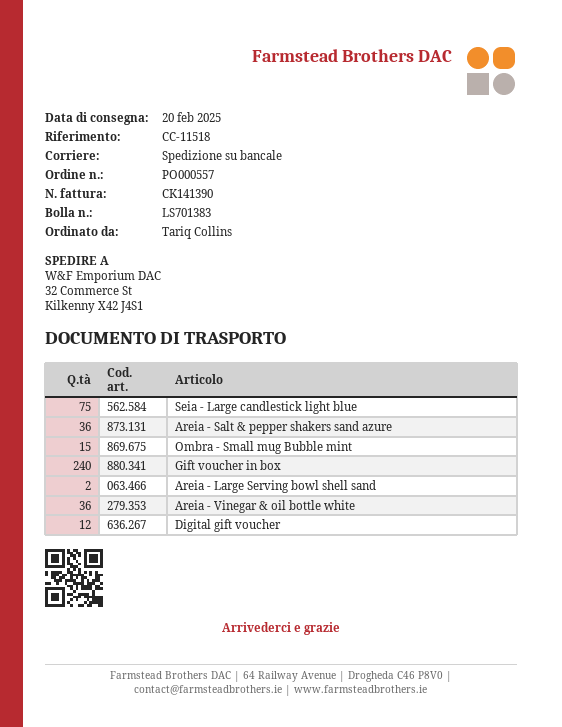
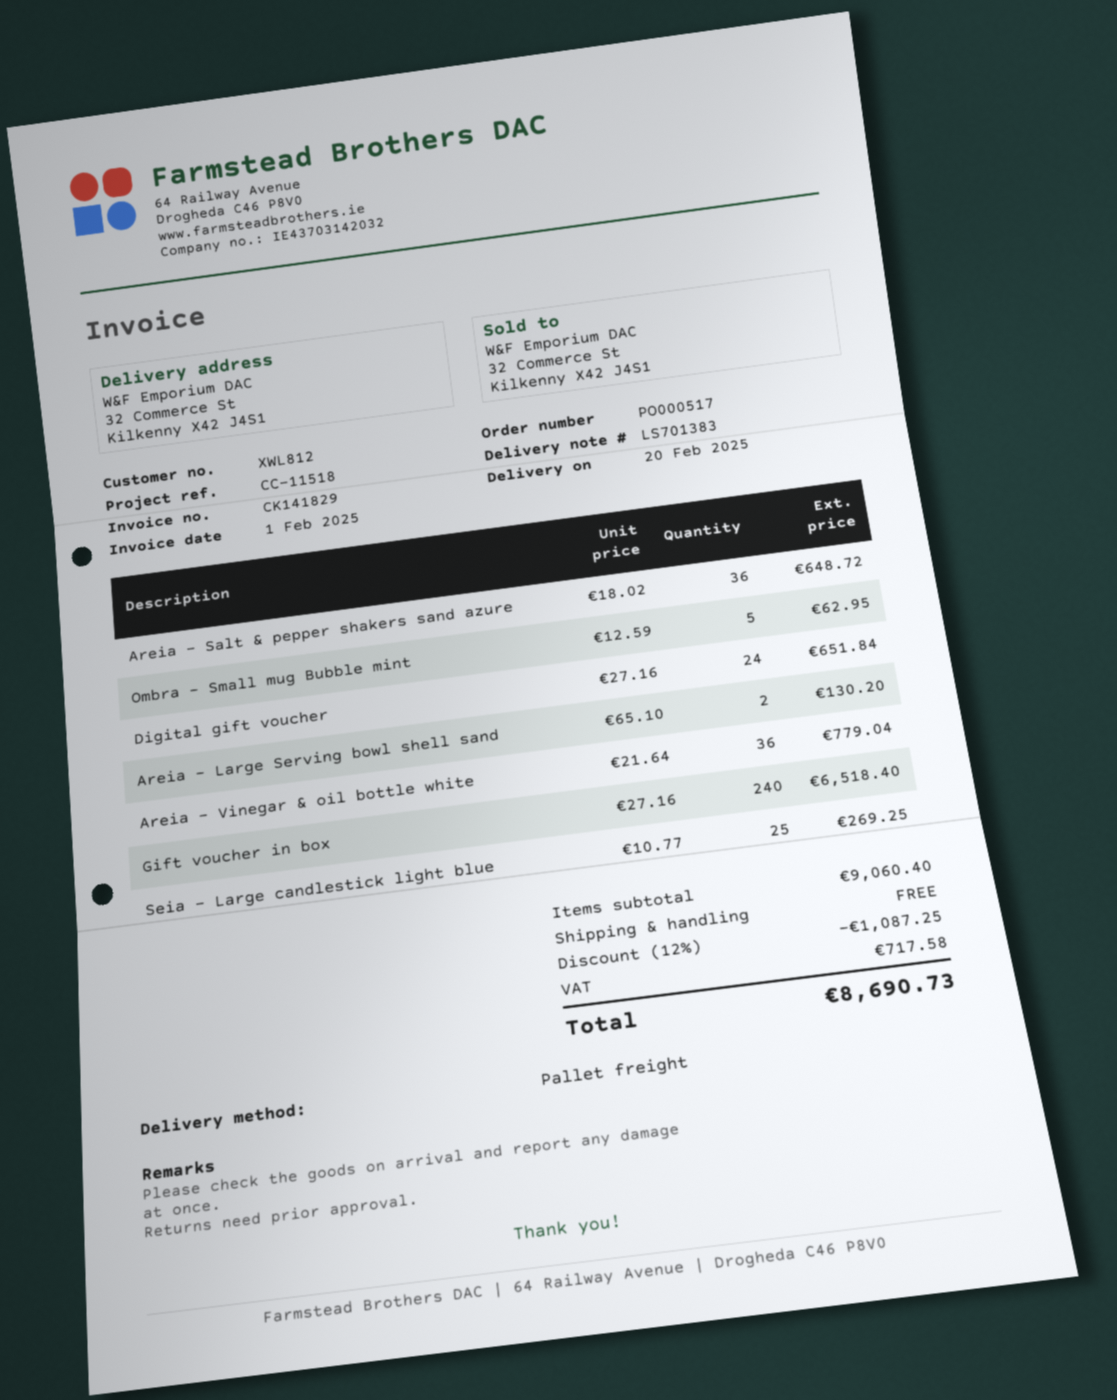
order number: PO000557 -> PO000517
invoice number: CK141390 -> CK141829
Seia - Large candlestick light blue: 75 -> 25
Ombra - Small mug Bubble mint: 15 -> 5
Digital gift voucher: 12 -> 24

